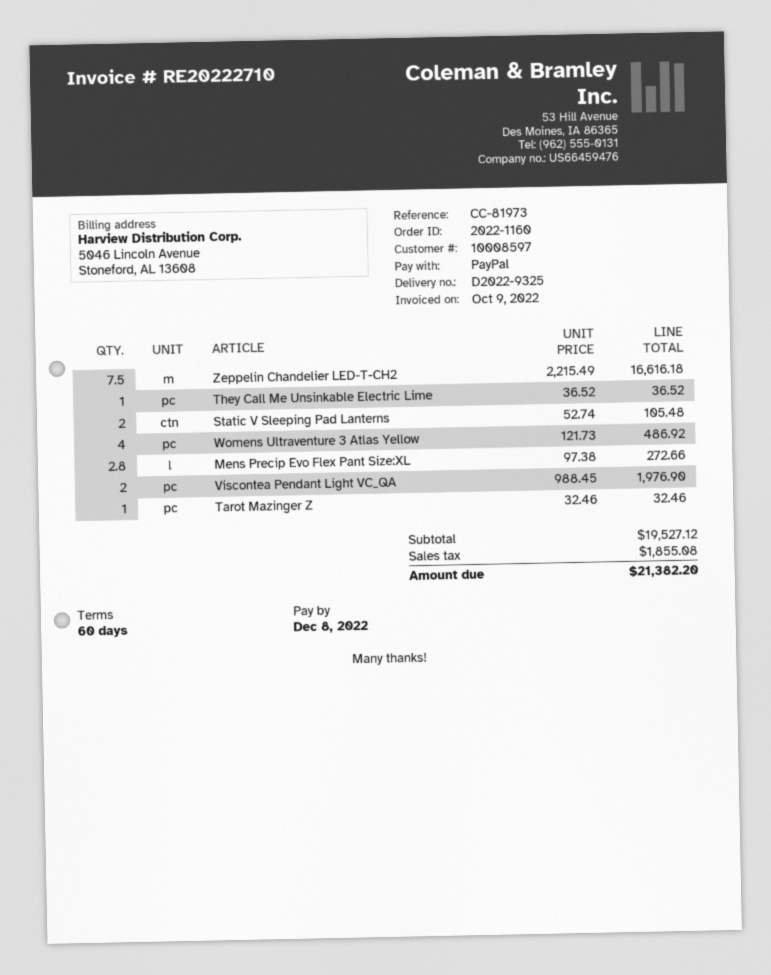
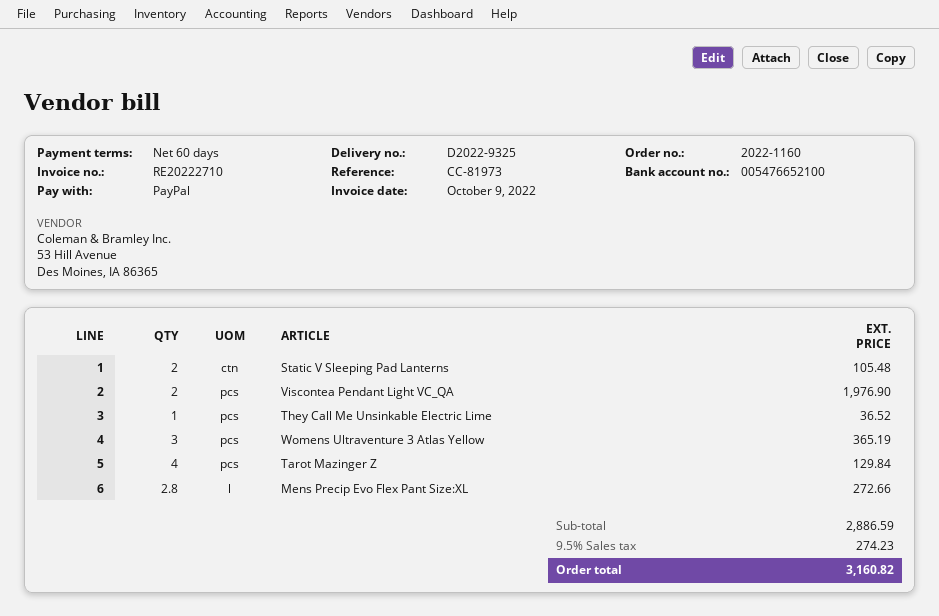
Zeppelin Chandelier LED-T-CH2: 7.5 for 16616.18 -> none
Womens Ultraventure 3 Atlas Yellow: 4 for 486.92 -> 3 for 365.19
Tarot Mazinger Z: 1 for 32.46 -> 4 for 129.84
subtotal: 19527.12 -> 2886.59
tax: 1855.08 -> 274.23
total: 21382.20 -> 3160.82

